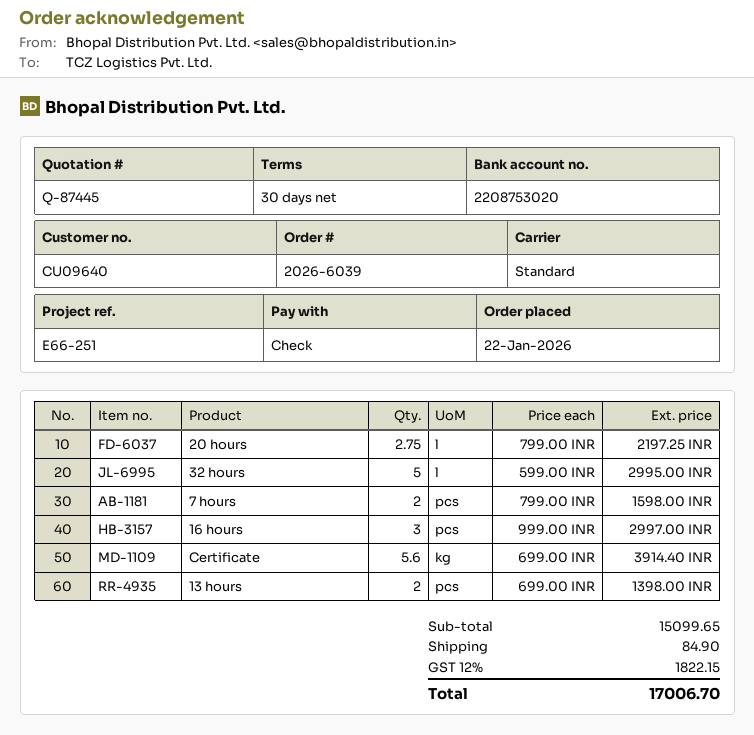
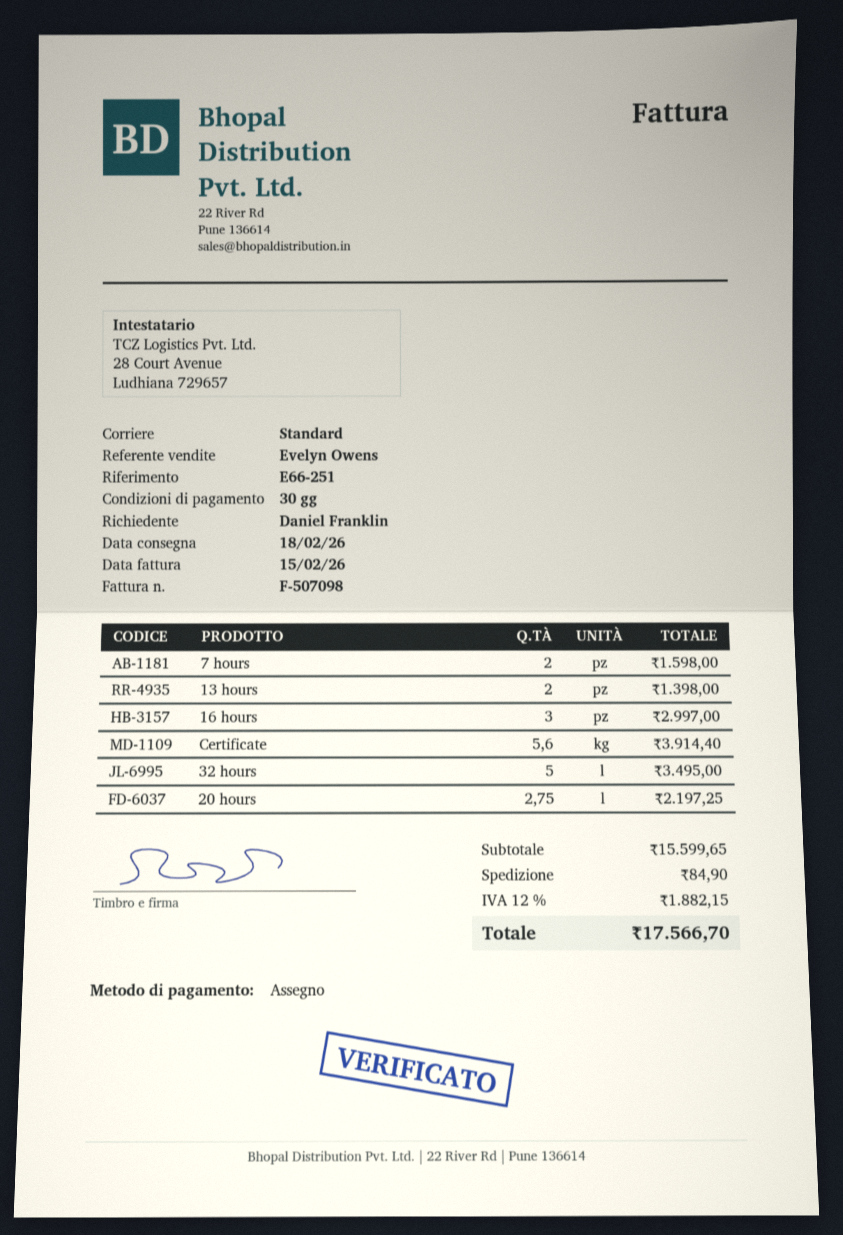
32 hours: 5 for 2995.00 -> 5 for 3495.00
subtotal: 15099.65 -> 15599.65
tax: 12% = 1822.15 -> 12% = 1882.15
total: 17006.70 -> 17566.70

